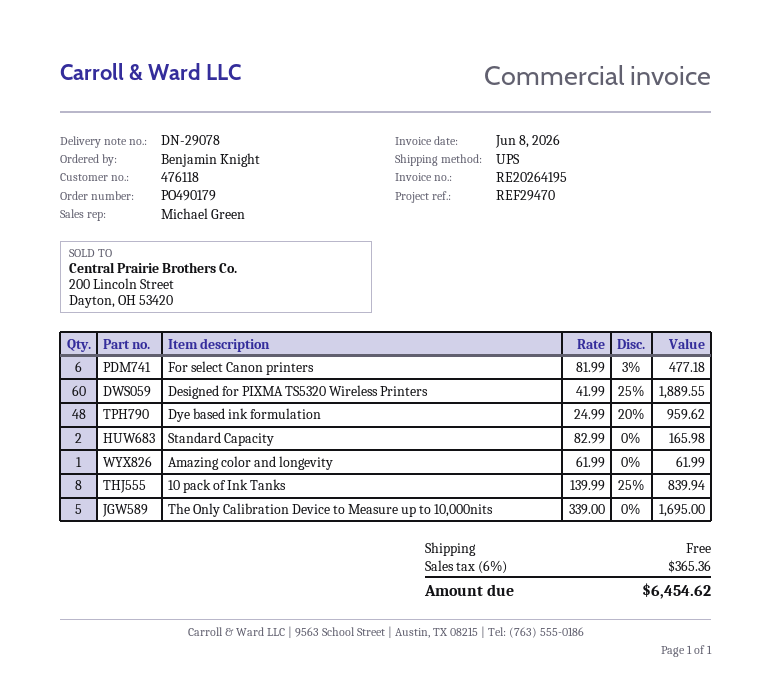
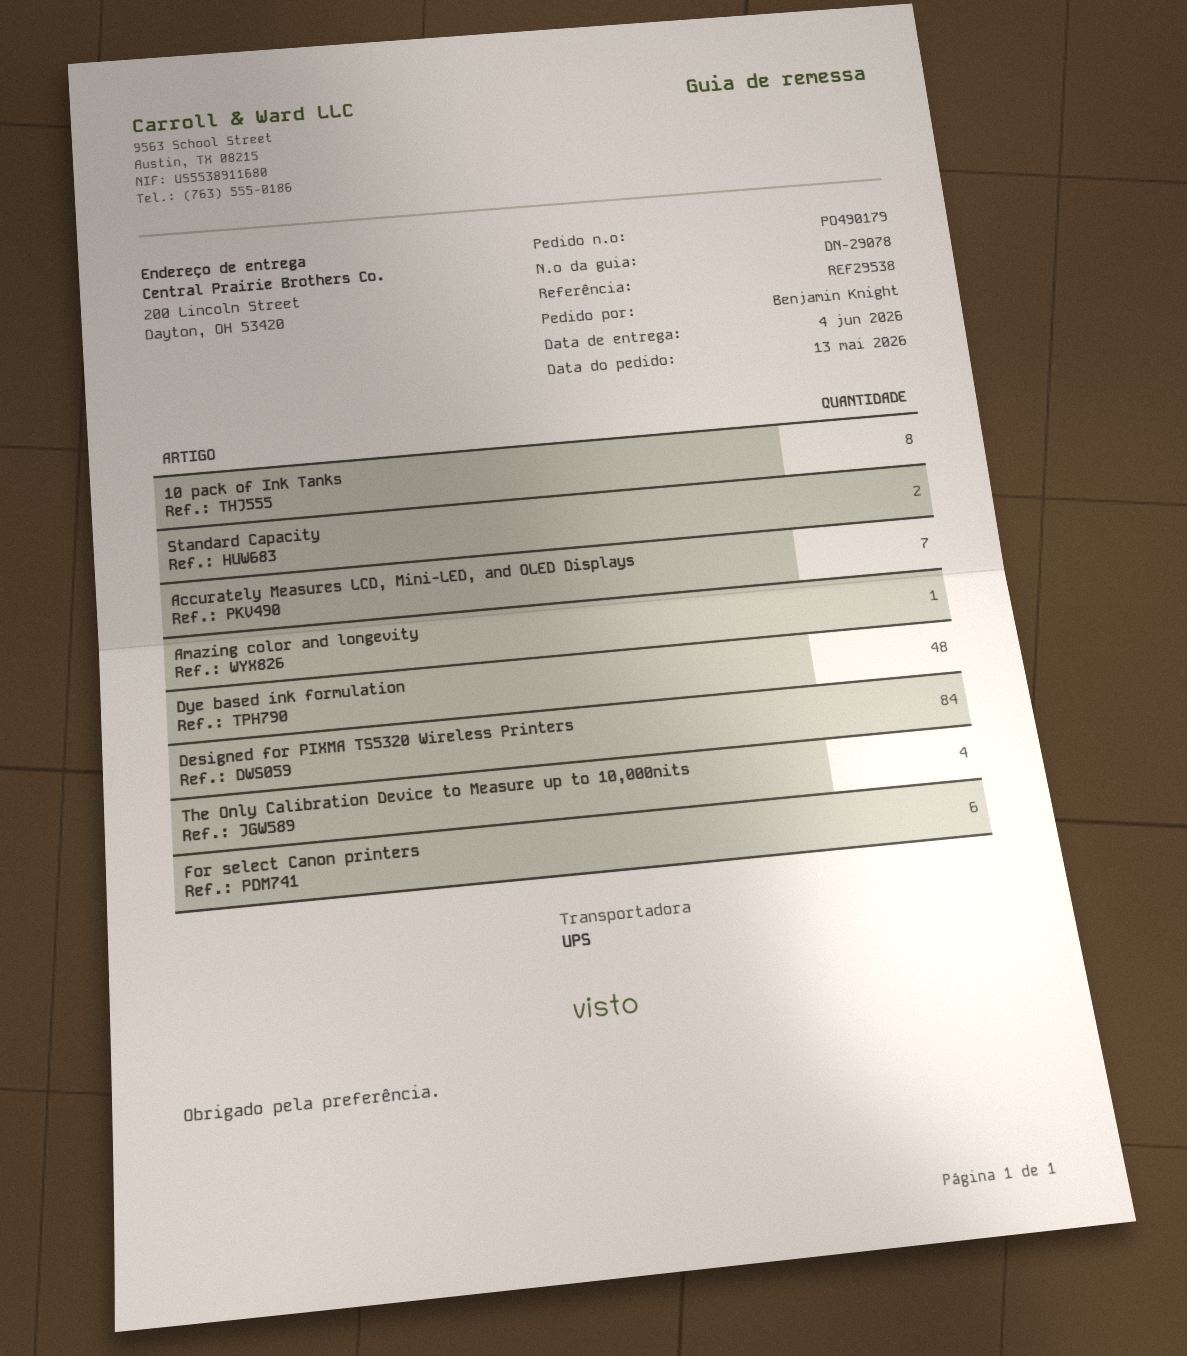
reference: REF29470 -> REF29538
Designed for PIXMA TS5320 Wireless Printers: 60 -> 84
The Only Calibration Device to Measure up to 10,000nits: 5 -> 4
Accurately Measures LCD, Mini-LED, and OLED Displays: none -> 7

